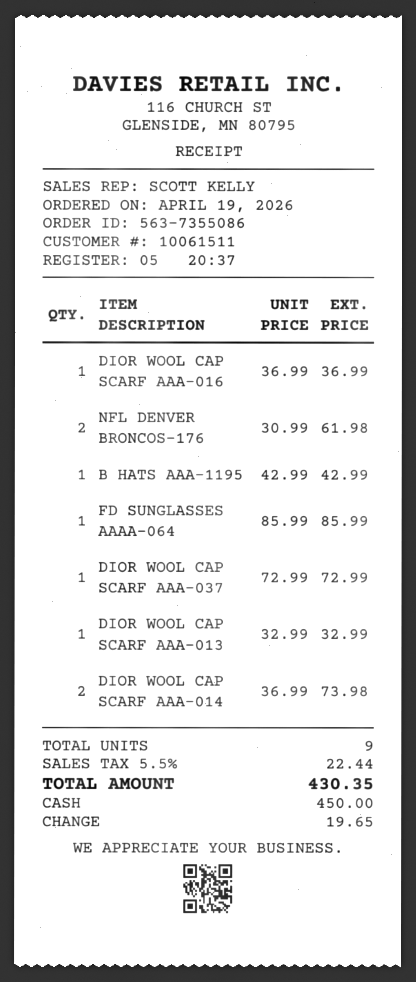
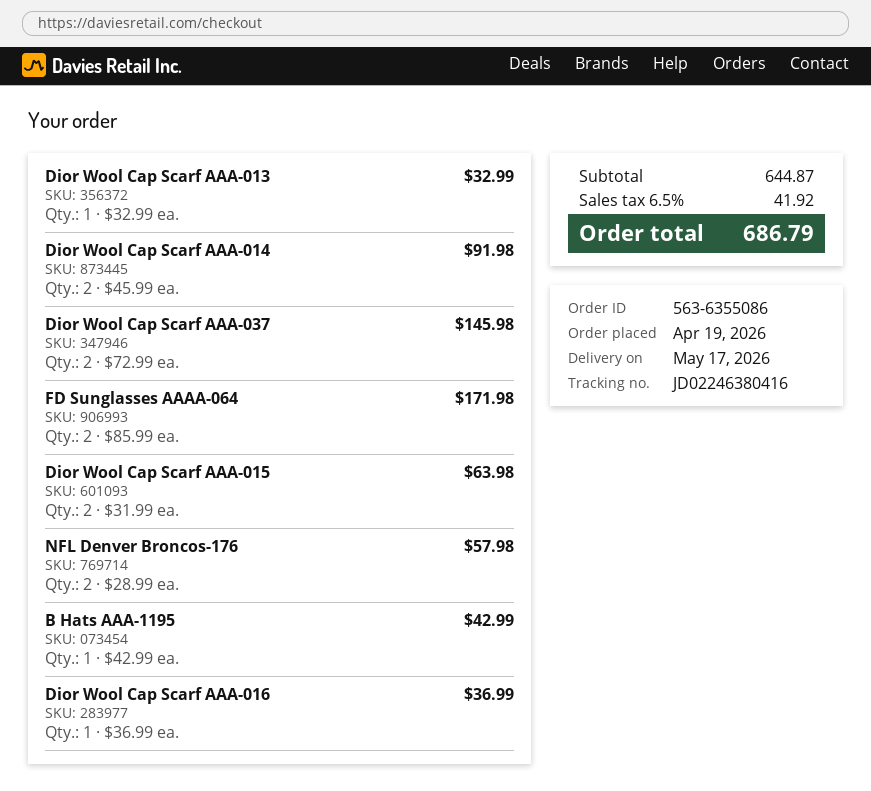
order number: 563-7355086 -> 563-6355086
NFL DENVER BRONCOS-176: 2 x 30.99 = 61.98 -> 2 x 28.99 = 57.98
FD SUNGLASSES AAAA-064: 1 x 85.99 = 85.99 -> 2 x 85.99 = 171.98
DIOR WOOL CAP SCARF AAA-037: 1 x 72.99 = 72.99 -> 2 x 72.99 = 145.98
DIOR WOOL CAP SCARF AAA-014: 2 x 36.99 = 73.98 -> 2 x 45.99 = 91.98
Dior Wool Cap Scarf AAA-015: none -> 2 x 31.99 = 63.98
tax: 5.5% = 22.44 -> 6.5% = 41.92
total: 430.35 -> 686.79

